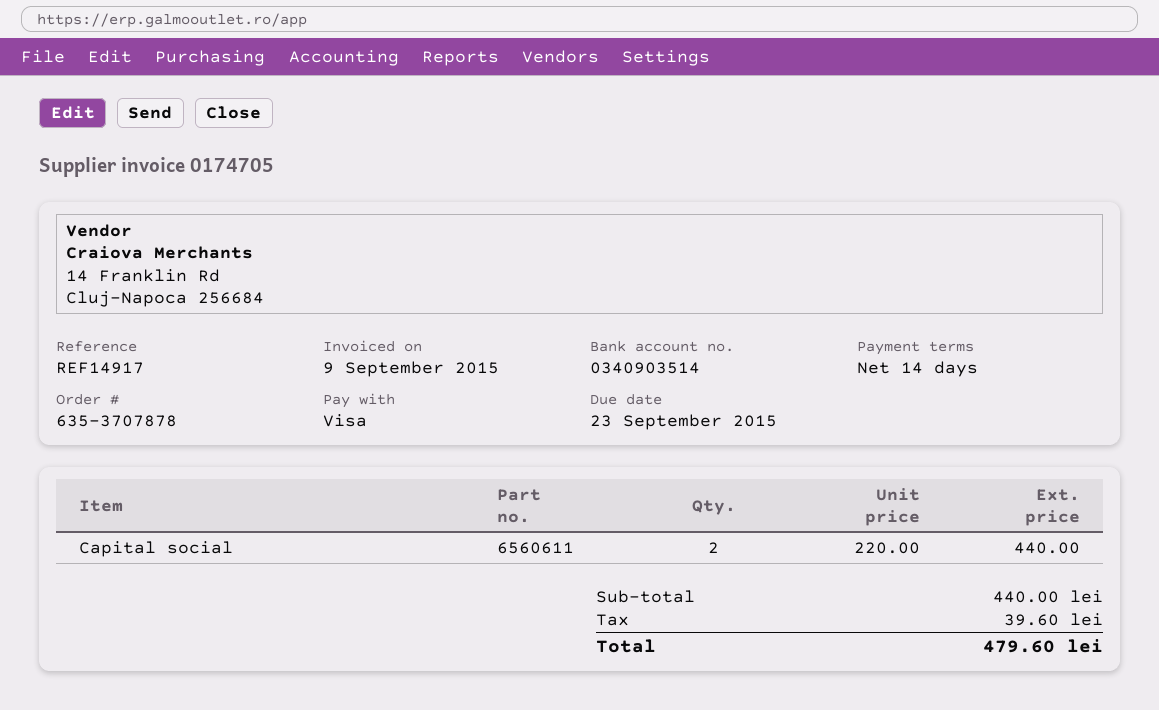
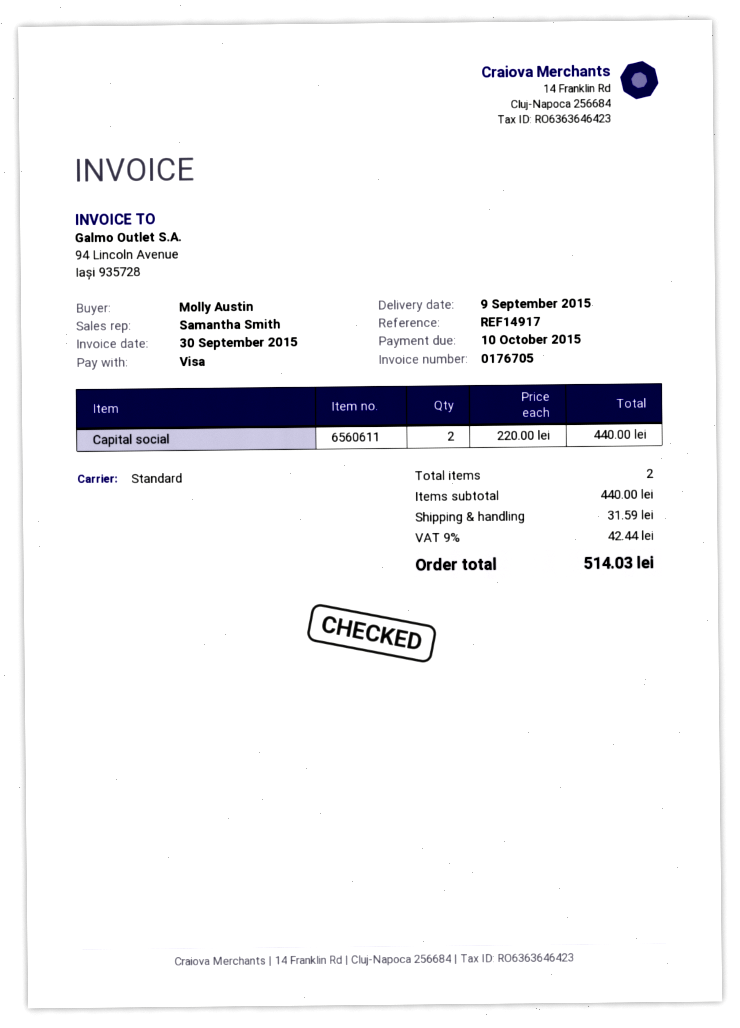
invoice number: 0174705 -> 0176705
invoice date: 2015-09-09 -> 2015-09-30
due date: 2015-09-23 -> 2015-10-10
shipping: none -> 31.59
tax: 39.60 -> 42.44
total: 479.60 -> 514.03

